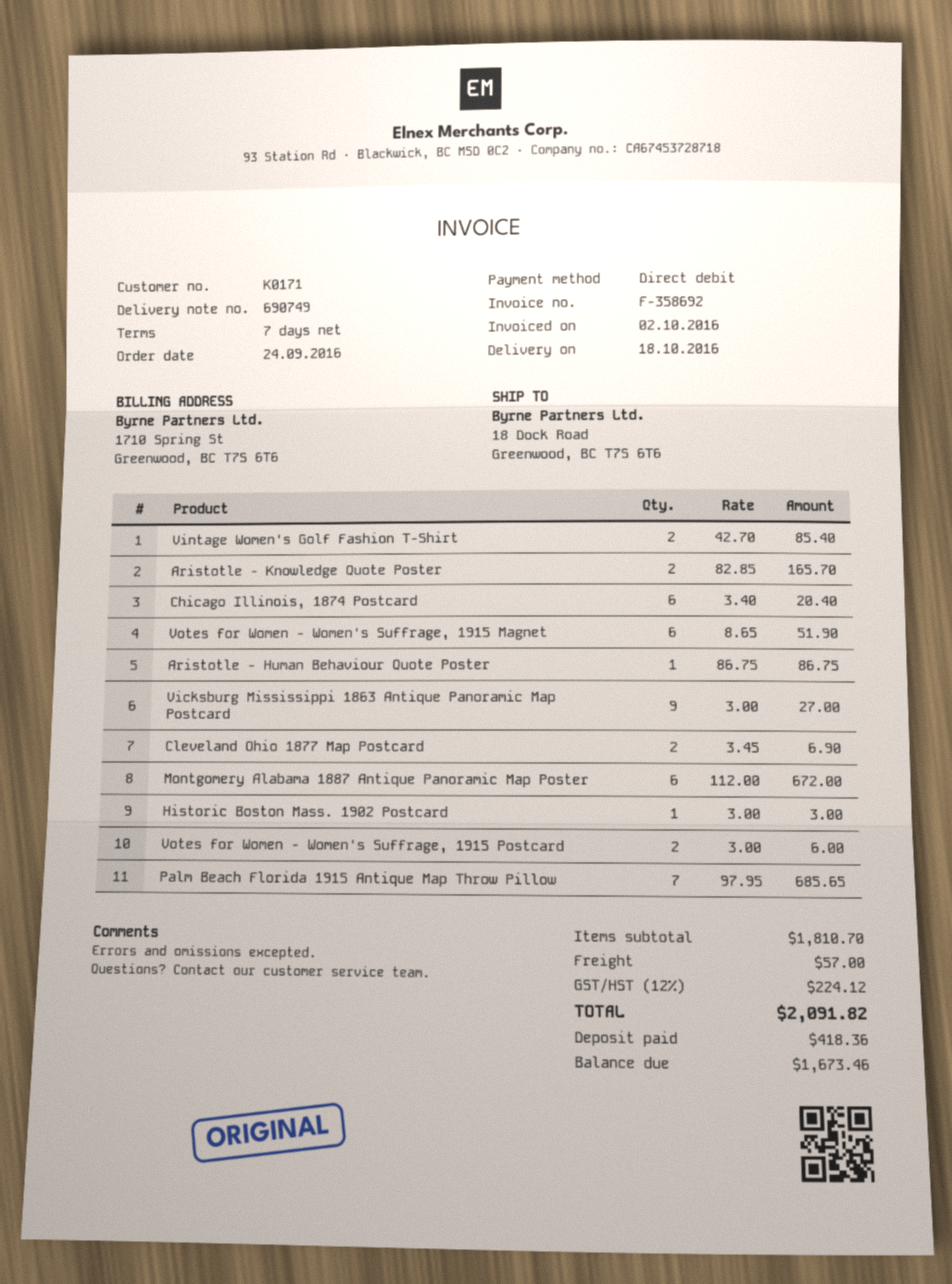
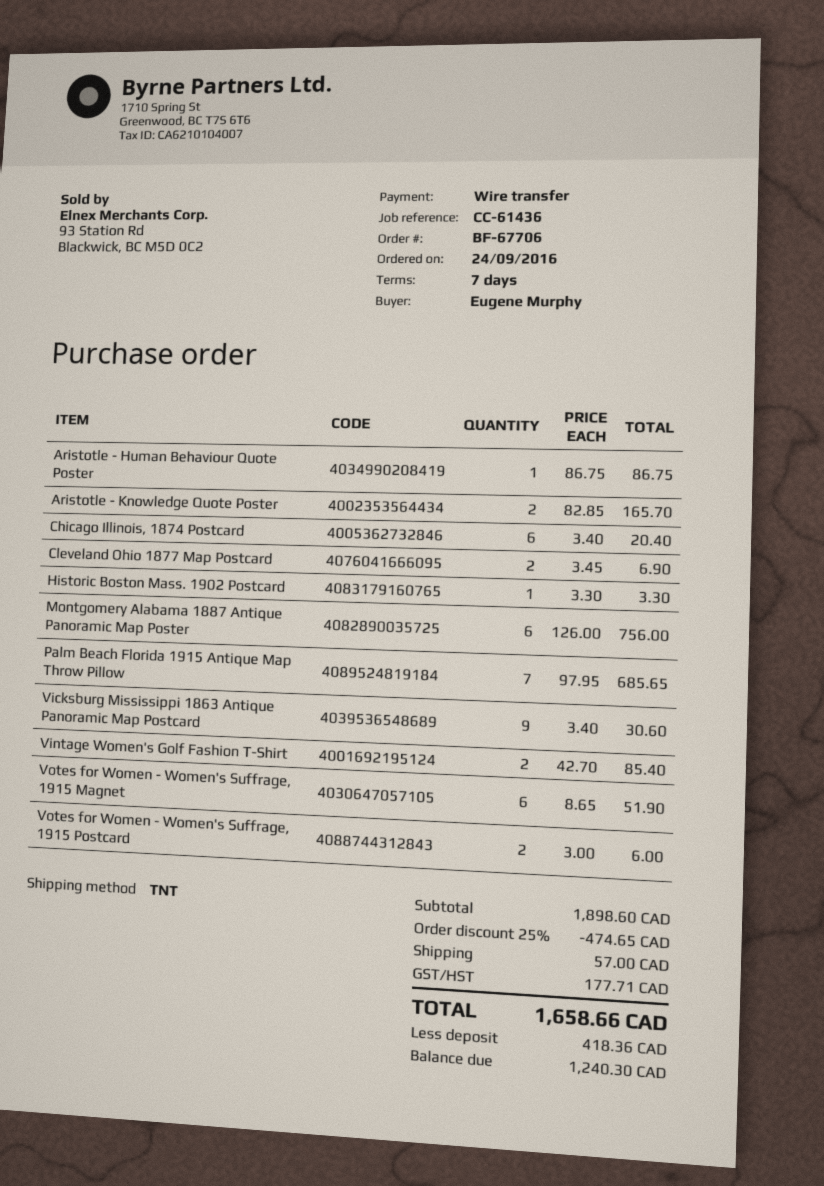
payment method: direct debit -> bank transfer
Vicksburg Mississippi 1863 Antique Panoramic Map Postcard: 9 x 3.00 = 27.00 -> 9 x 3.40 = 30.60
Montgomery Alabama 1887 Antique Panoramic Map Poster: 6 x 112.00 = 672.00 -> 6 x 126.00 = 756.00
Historic Boston Mass. 1902 Postcard: 1 x 3.00 = 3.00 -> 1 x 3.30 = 3.30
subtotal: 1810.70 -> 1898.60
discount: none -> 25% = 474.65
tax: 224.12 -> 177.71
total: 2091.82 -> 1658.66
balance: 1673.46 -> 1240.30

